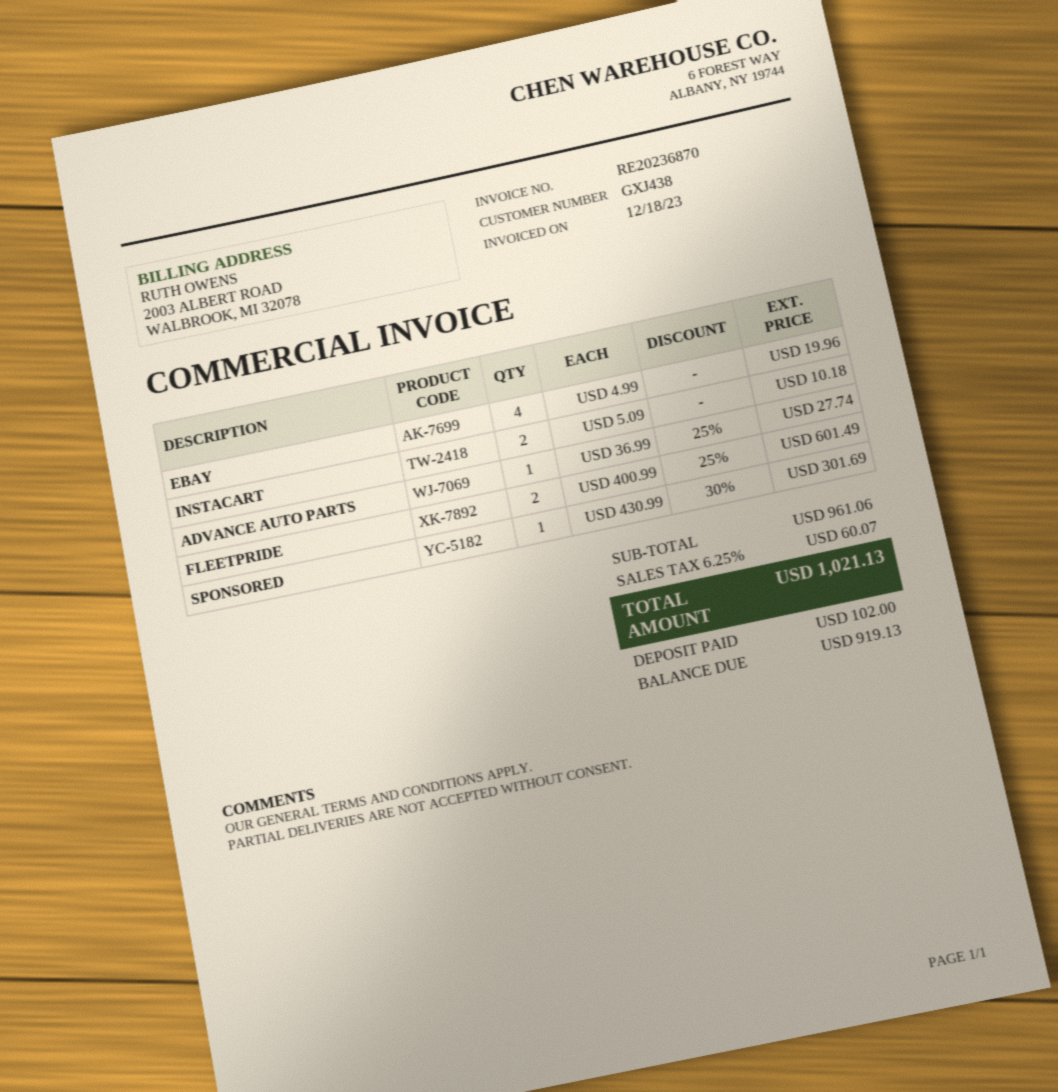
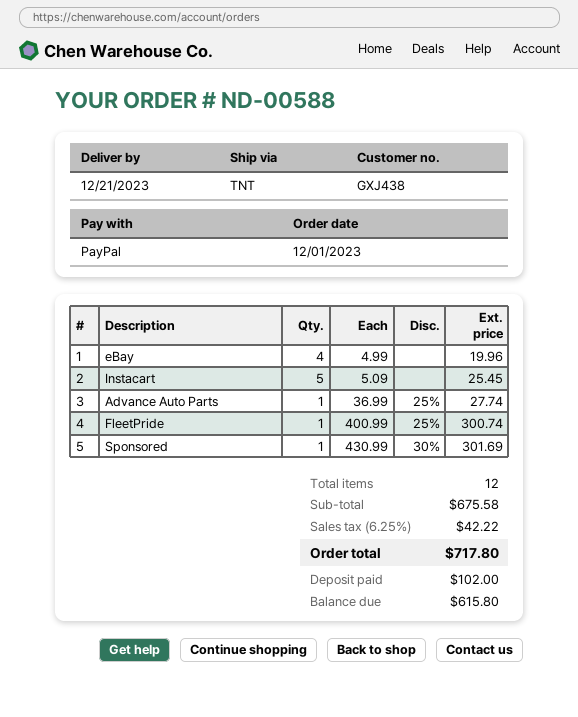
INSTACART: 2 x 5.09 = 10.18 -> 5 x 5.09 = 25.45
FLEETPRIDE: 2 x 400.99 - 25% = 601.49 -> 1 x 400.99 - 25% = 300.74
subtotal: 961.06 -> 675.58
tax: 6.25% = 60.07 -> 6.25% = 42.22
total: 1021.13 -> 717.80
balance: 919.13 -> 615.80

